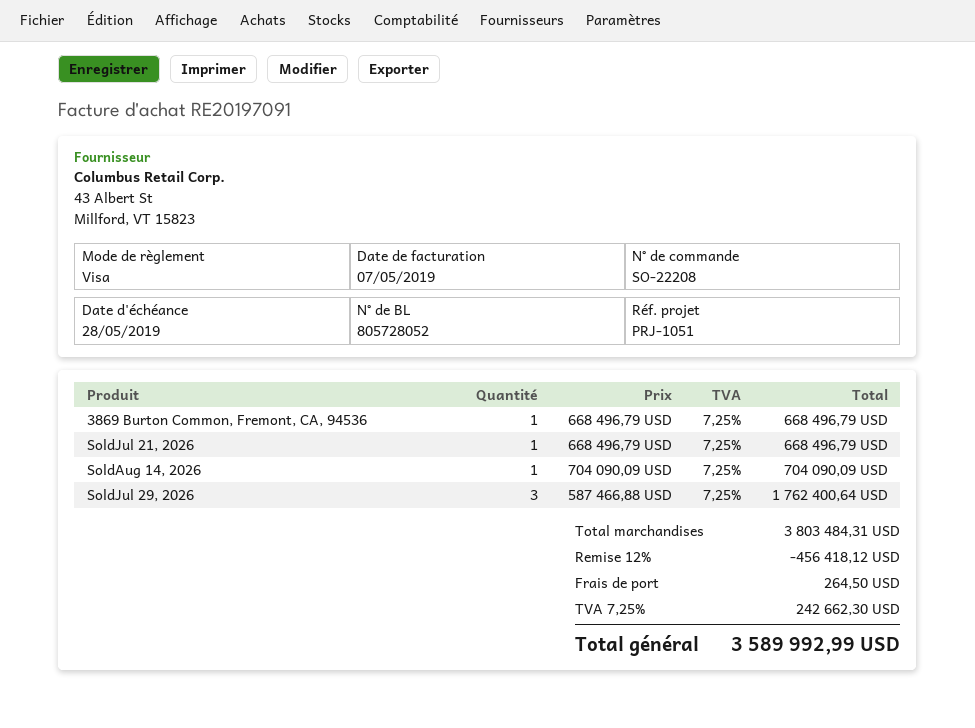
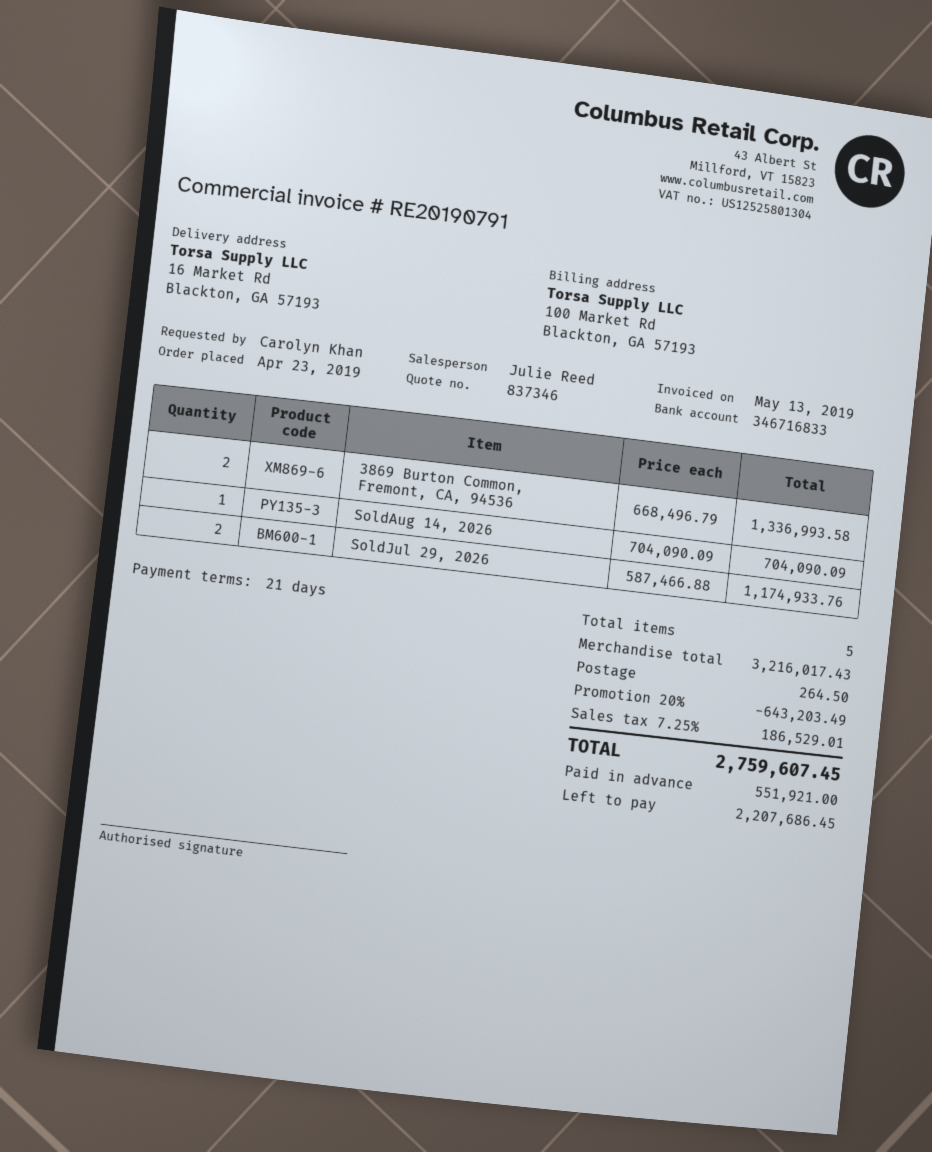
invoice number: RE20197091 -> RE20190791
invoice date: 2019-05-07 -> 2019-05-13
3869 Burton Common, Fremont, CA, 94536: 1 x 668496.79 = 668496.79 -> 2 x 668496.79 = 1336993.58
SoldJul 21, 2026: 1 x 668496.79 = 668496.79 -> none
SoldJul 29, 2026: 3 x 587466.88 = 1762400.64 -> 2 x 587466.88 = 1174933.76
subtotal: 3803484.31 -> 3216017.43
discount: 12% = 456418.12 -> 20% = 643203.49
tax: 7.25% = 242662.30 -> 7.25% = 186529.01
total: 3589992.99 -> 2759607.45

